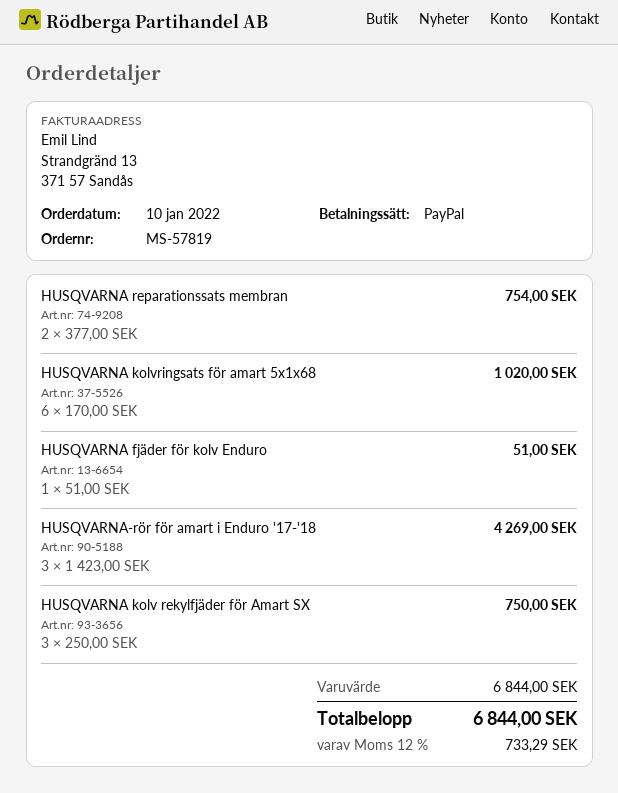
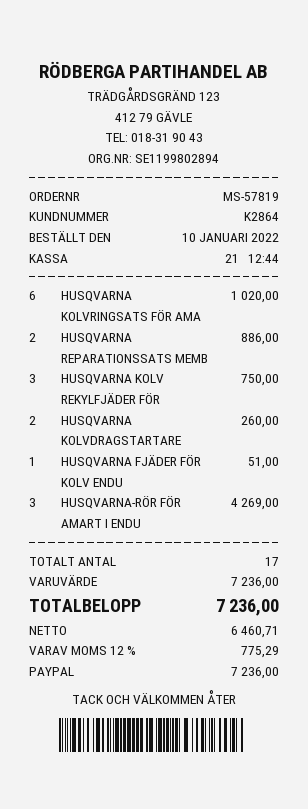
HUSQVARNA reparationssats membran: 2 for 754.00 -> 2 for 886.00
HUSQVARNA KOLVDRAGSTARTARE: none -> 2 for 260.00
subtotal: 6844.00 -> 7236.00
tax: 12% = 733.29 -> 12% = 775.29
total: 6844.00 -> 7236.00

